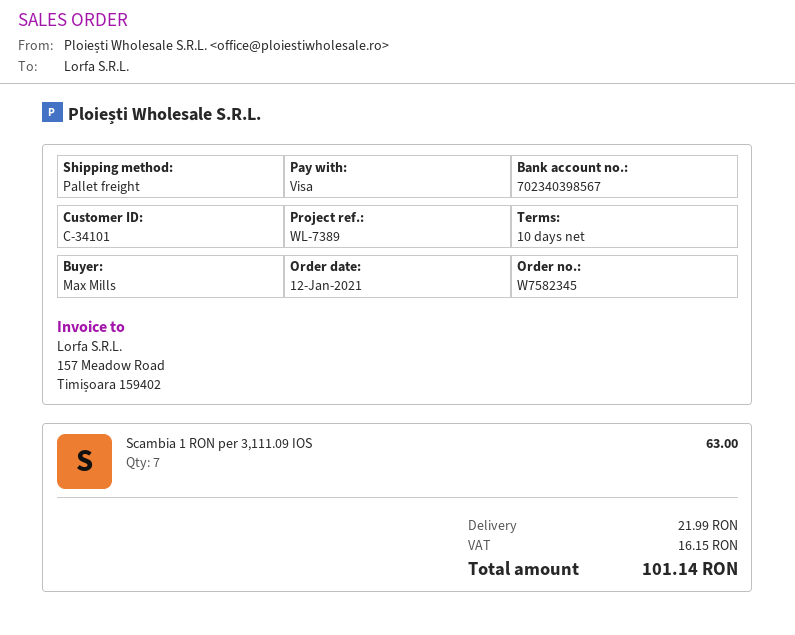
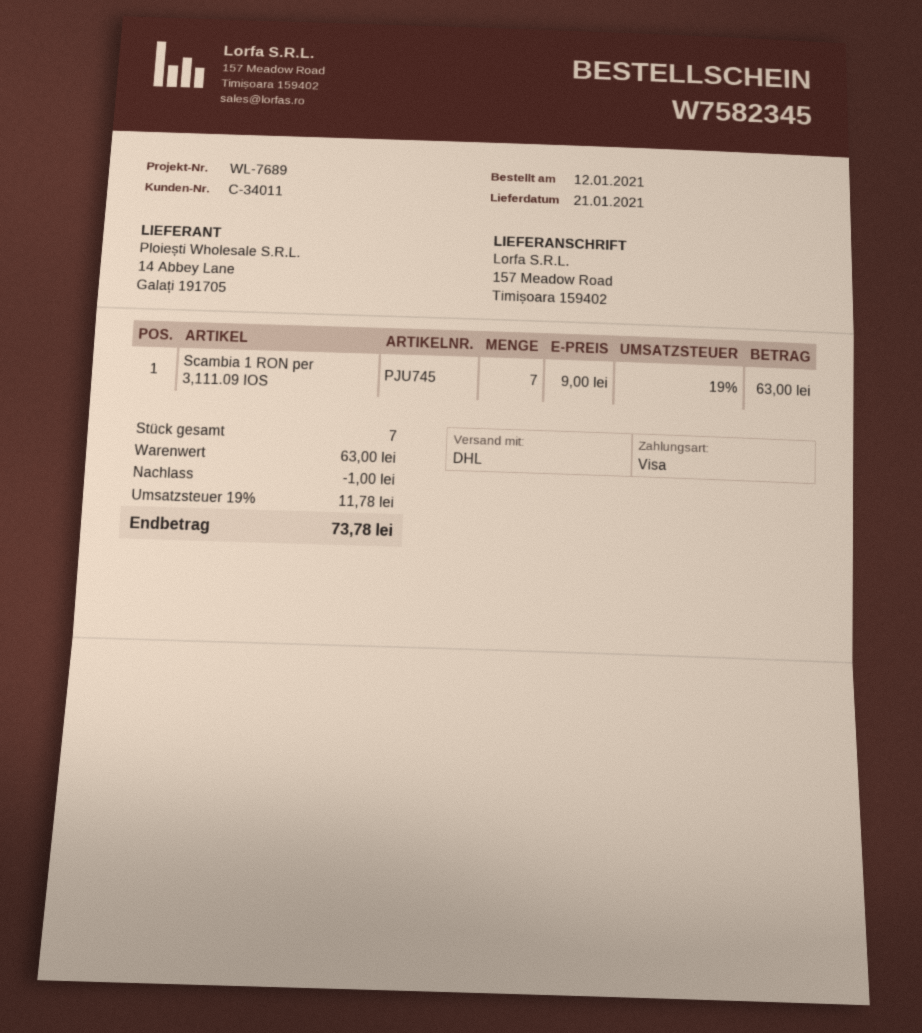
customer number: C-34101 -> C-34011
reference: WL-7389 -> WL-7689
shipping method: pallet freight -> DHL
discount: none -> 1.00
shipping: 21.99 -> none
tax: 16.15 -> 11.78
total: 101.14 -> 73.78

